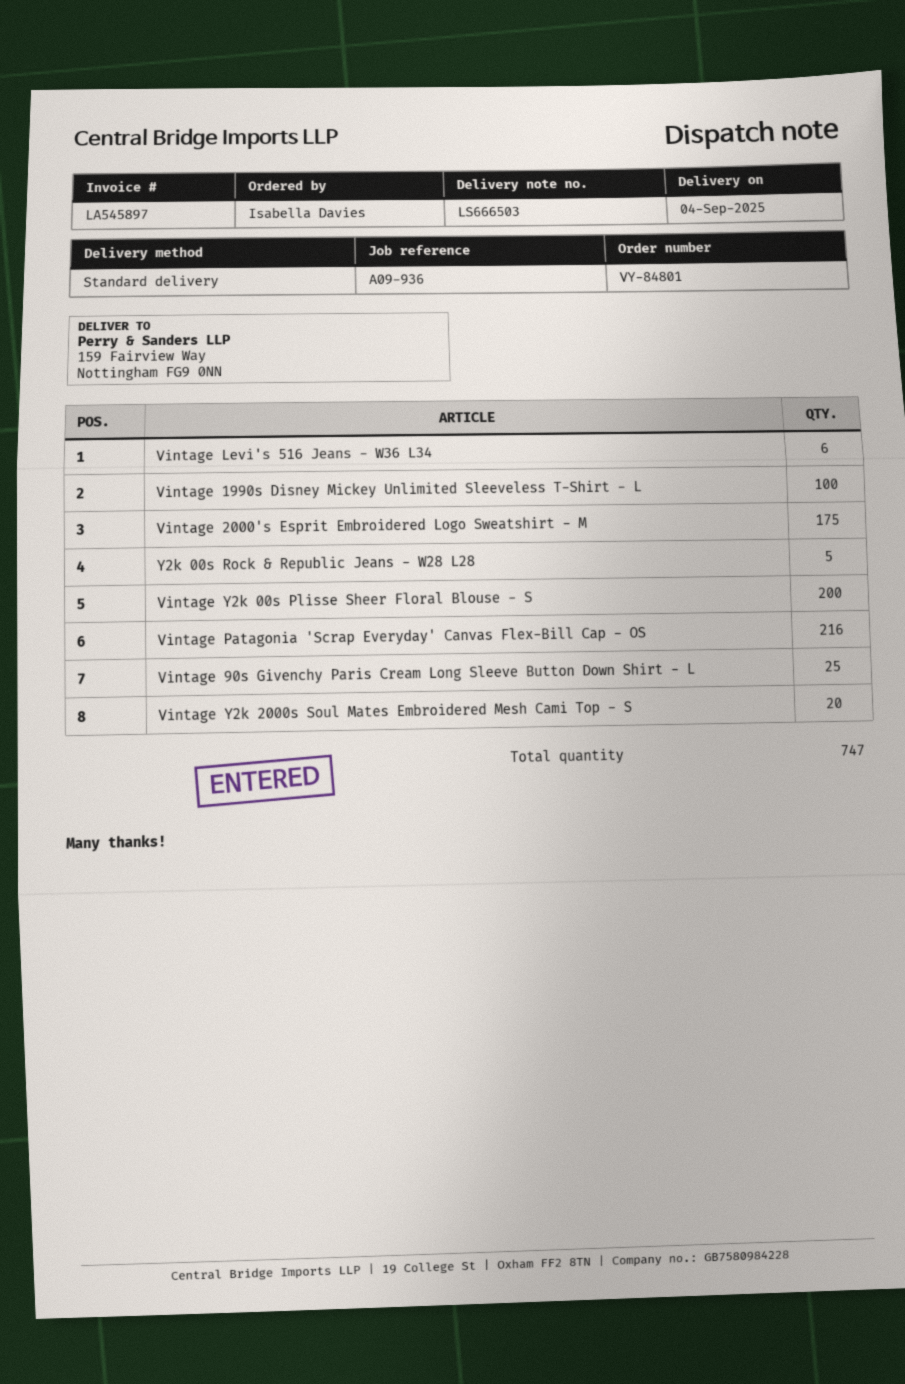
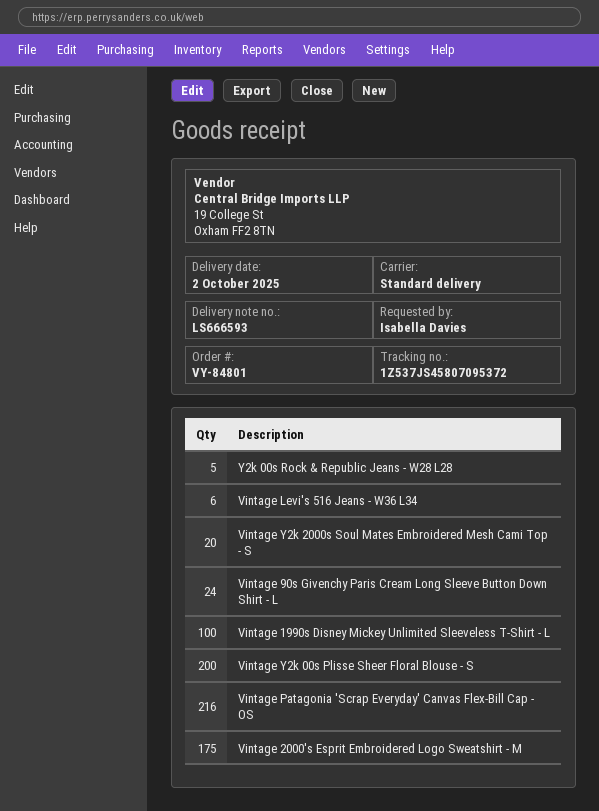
delivery note number: LS666503 -> LS666593
delivery date: 2025-09-04 -> 2025-10-02
Vintage 90s Givenchy Paris Cream Long Sleeve Button Down Shirt - L: 25 -> 24

